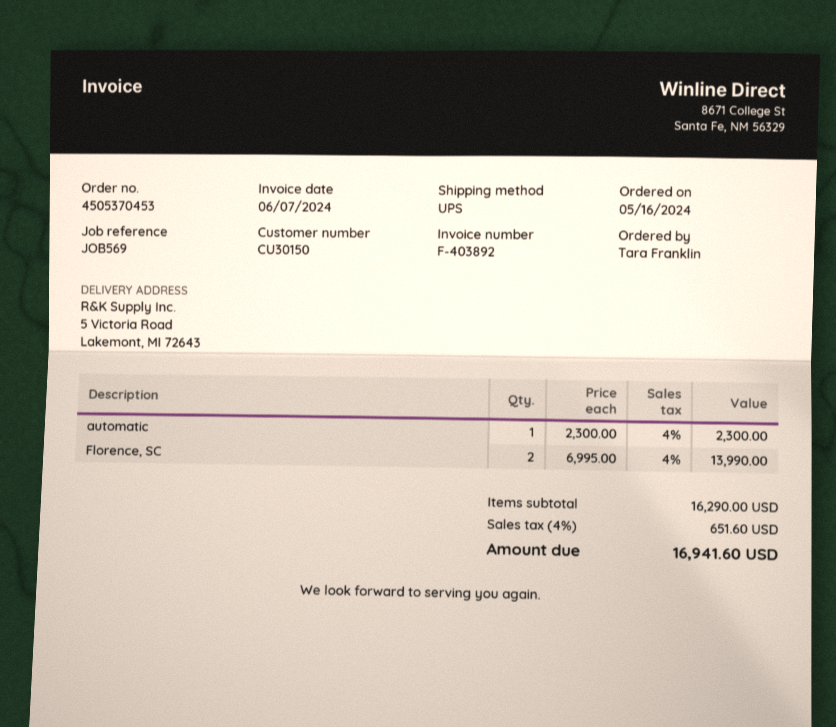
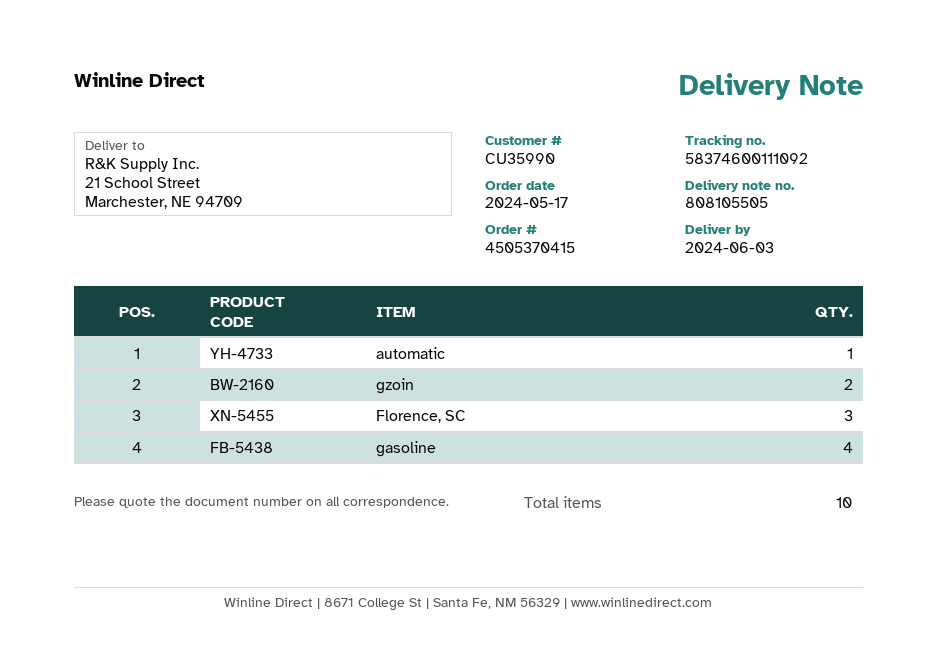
order number: 4505370453 -> 4505370415
order date: 2024-05-16 -> 2024-05-17
customer number: CU30150 -> CU35990
ship to: 5 Victoria Road, Lakemont, MI 72643 -> 21 School Street, Marchester, NE 94709
Florence, SC: 2 -> 3
gzoin: none -> 2
gasoline: none -> 4

